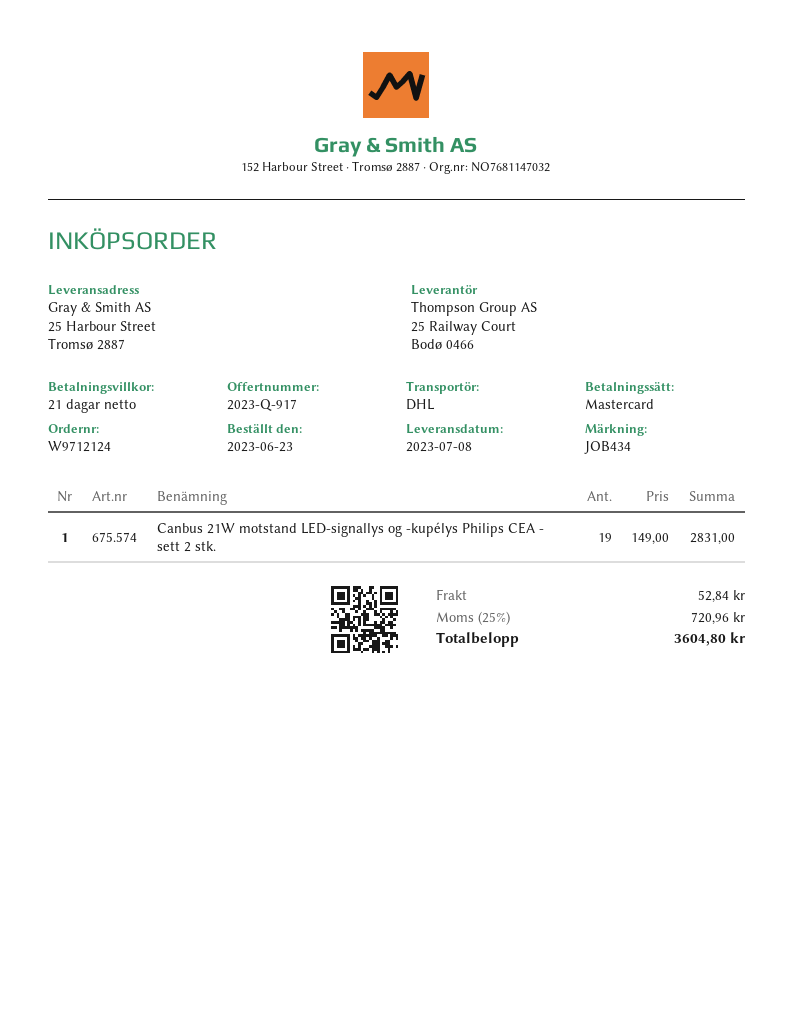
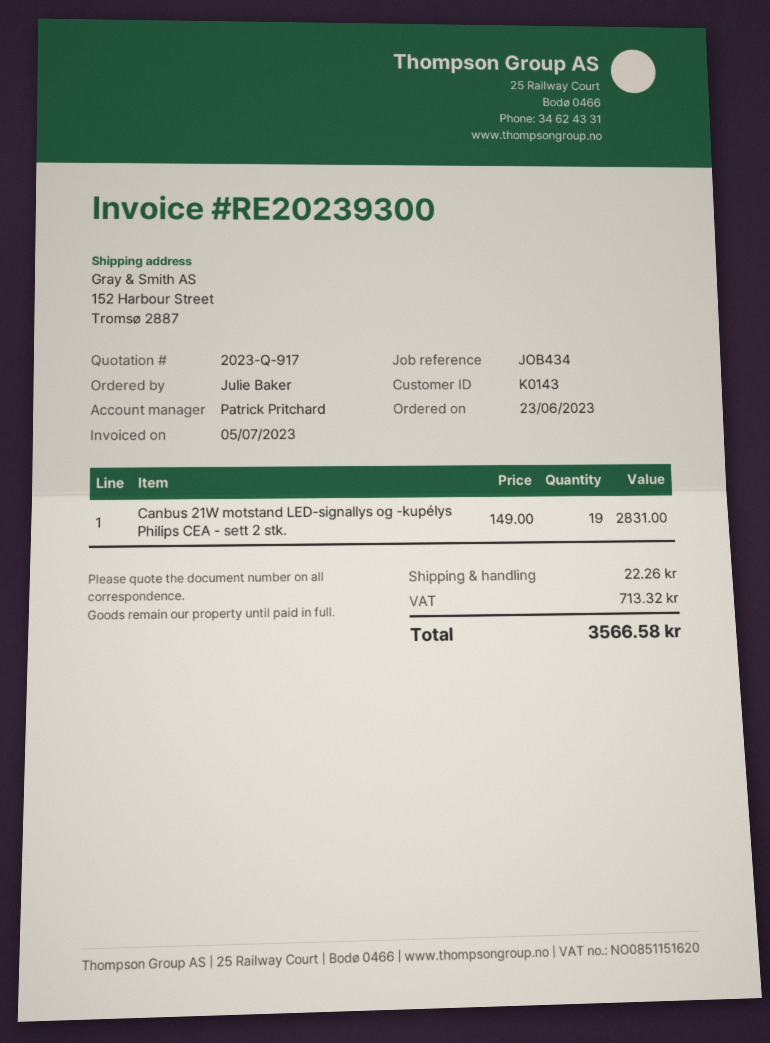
ship to: 25 Harbour Street, Tromsø 2887 -> 152 Harbour Street, Tromsø 2887
shipping: 52.84 -> 22.26
tax: 720.96 -> 713.32
total: 3604.80 -> 3566.58

